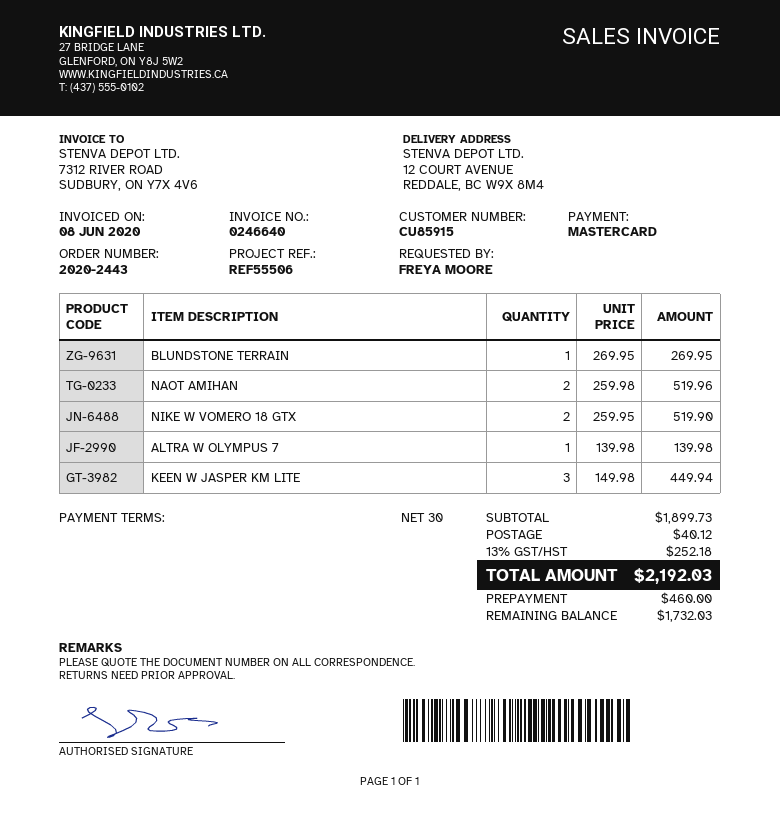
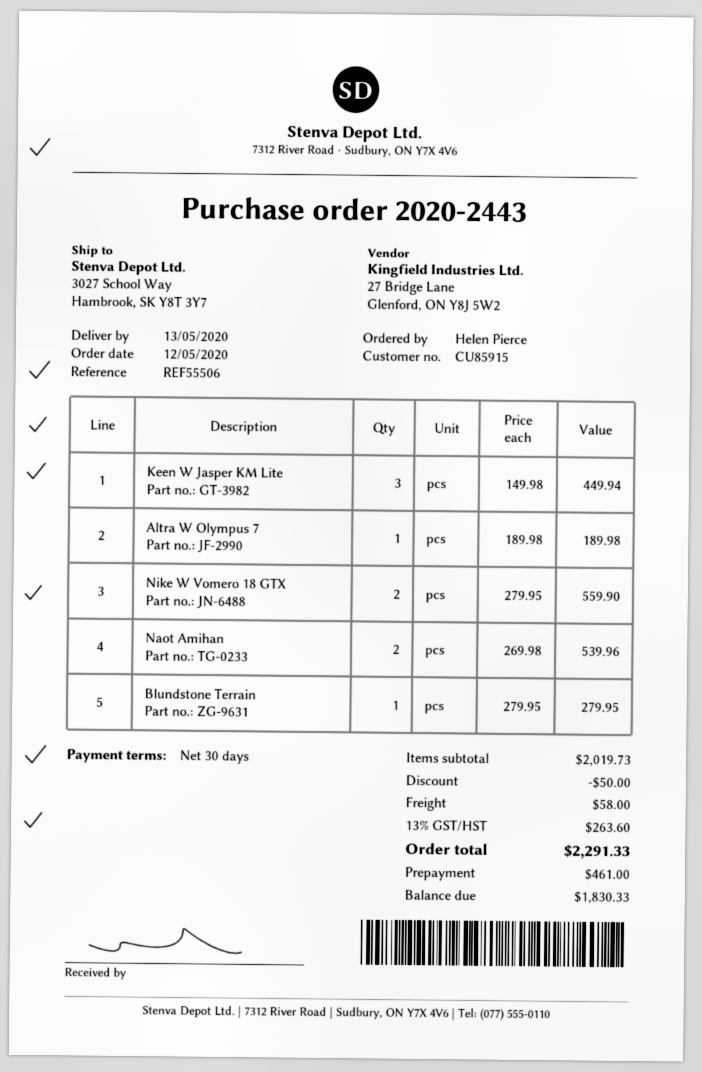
ordered by: FREYA MOORE -> Helen Pierce
ship to: 12 COURT AVENUE, REDDALE, BC W9X 8M4 -> 3027 School Way, Hambrook, SK Y8T 3Y7
BLUNDSTONE TERRAIN: 1 x 269.95 = 269.95 -> 1 x 279.95 = 279.95
NAOT AMIHAN: 2 x 259.98 = 519.96 -> 2 x 269.98 = 539.96
NIKE W VOMERO 18 GTX: 2 x 259.95 = 519.90 -> 2 x 279.95 = 559.90
ALTRA W OLYMPUS 7: 1 x 139.98 = 139.98 -> 1 x 189.98 = 189.98
subtotal: 1899.73 -> 2019.73
discount: none -> 50.00
shipping: 40.12 -> 58.00
tax: 13% = 252.18 -> 13% = 263.60
total: 2192.03 -> 2291.33
deposit: 460.00 -> 461.00
balance: 1732.03 -> 1830.33

